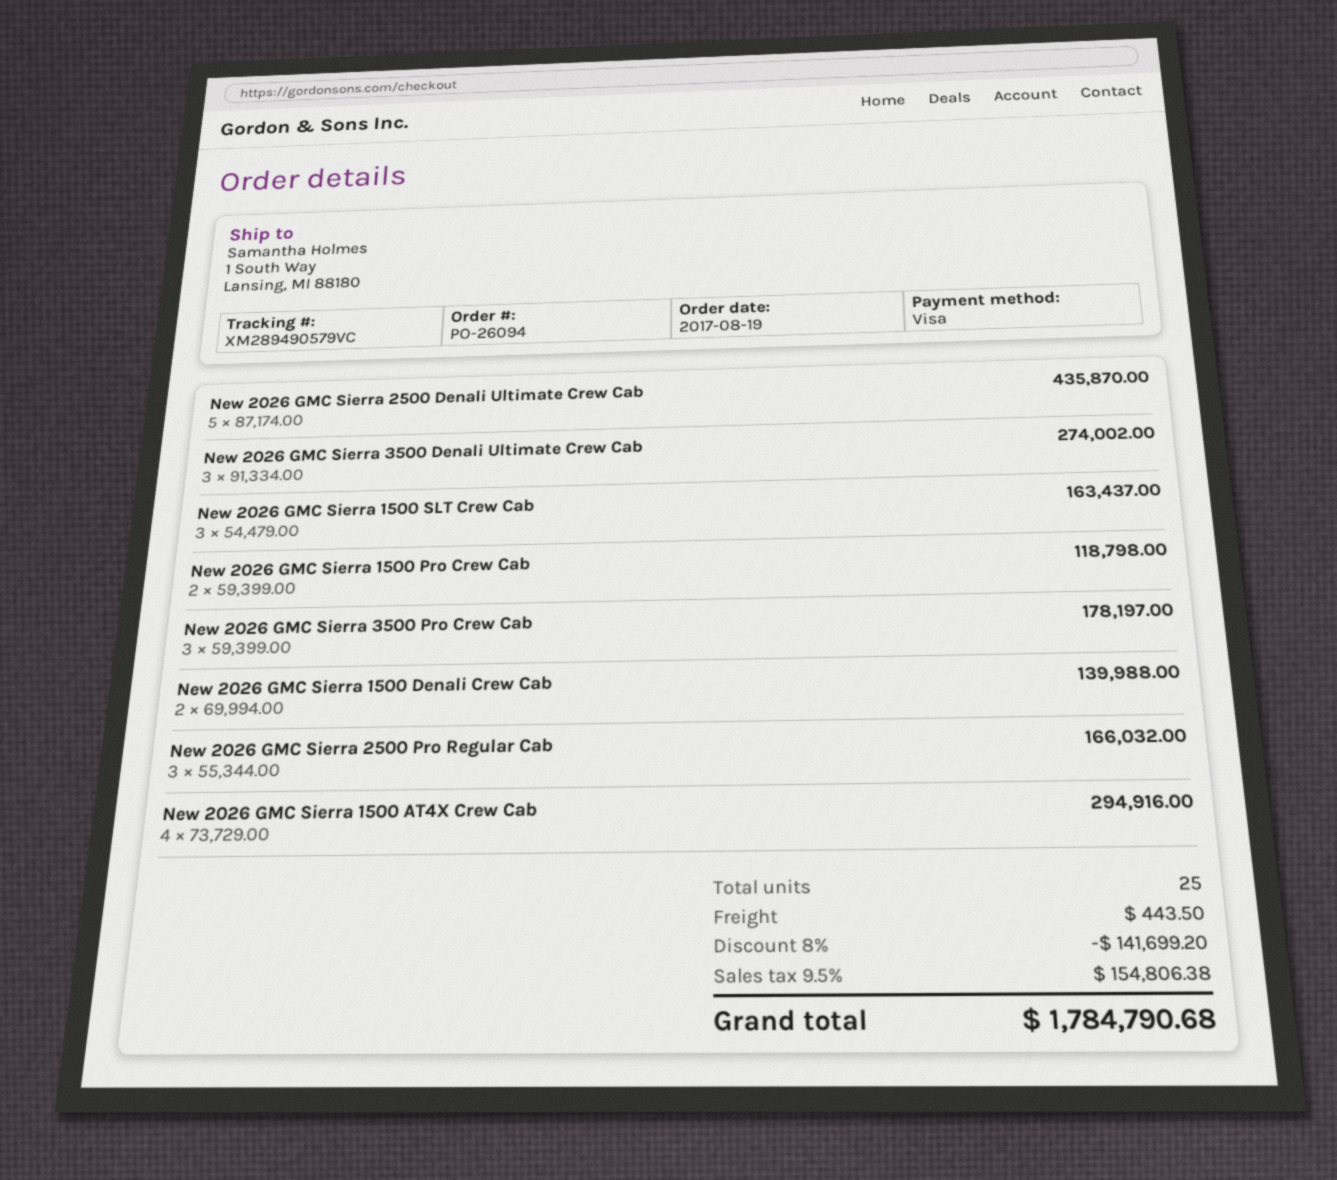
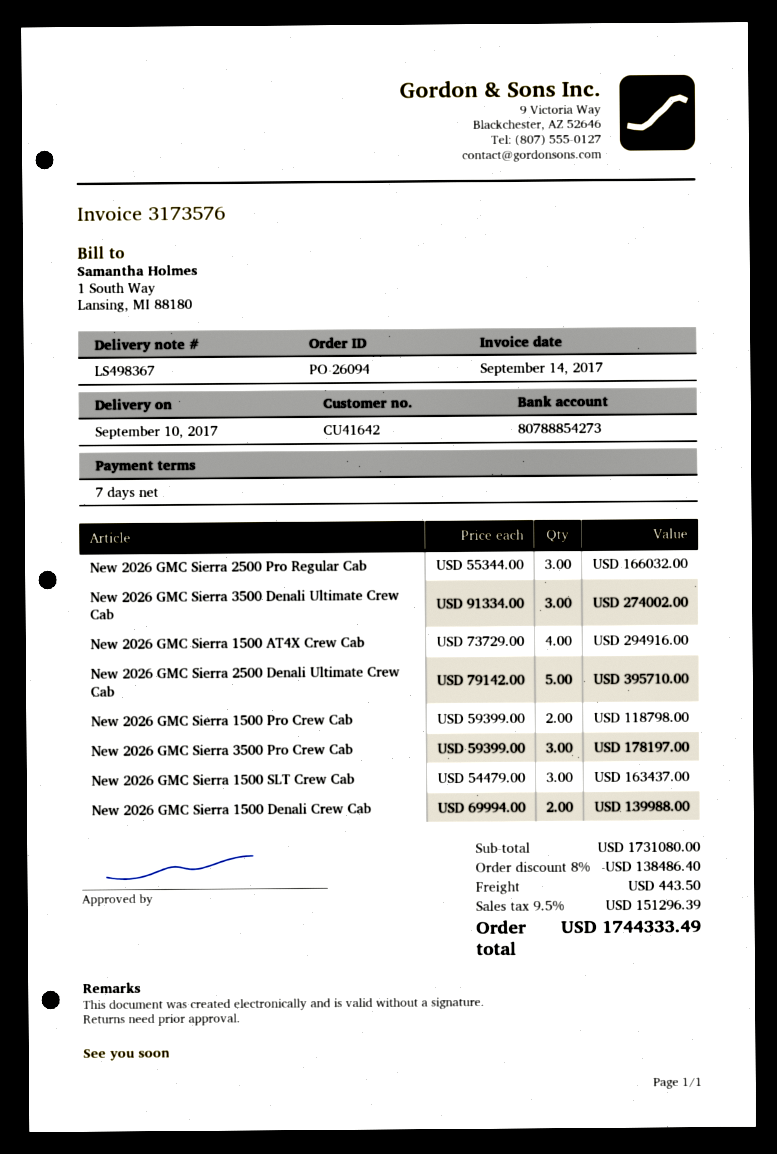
New 2026 GMC Sierra 2500 Denali Ultimate Crew Cab: 5 x 87174.00 = 435870.00 -> 5 x 79142.00 = 395710.00
discount: 8% = 141699.20 -> 8% = 138486.40
tax: 9.5% = 154806.38 -> 9.5% = 151296.39
total: 1784790.68 -> 1744333.49

